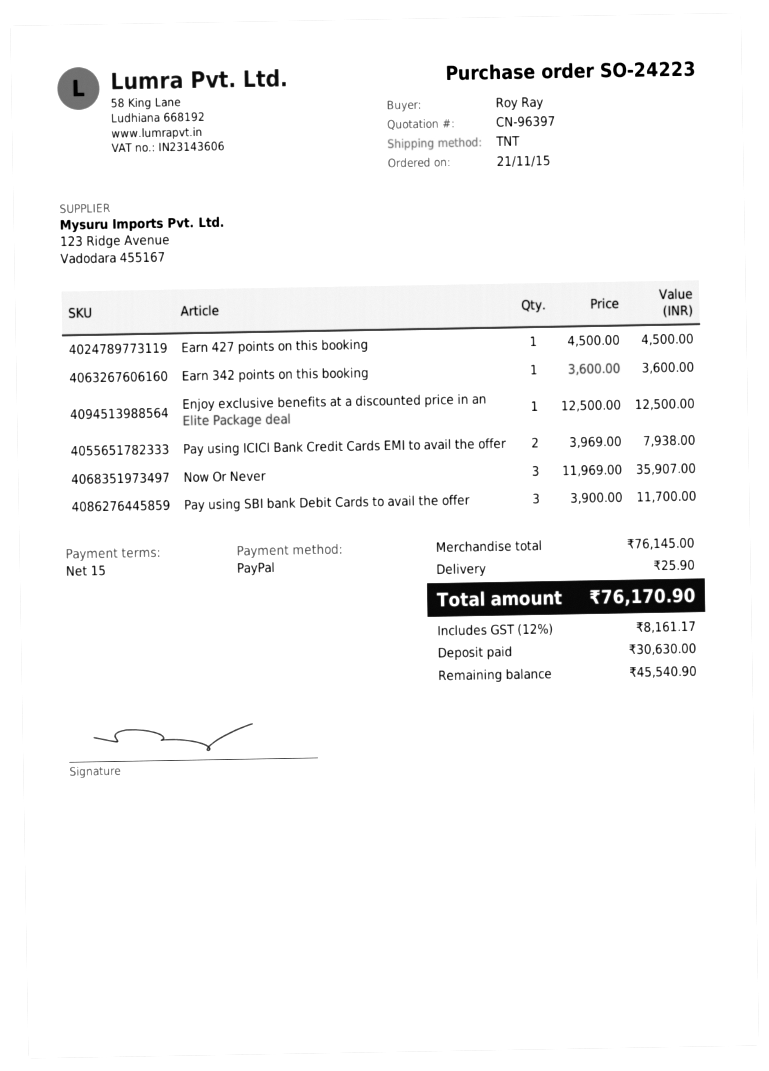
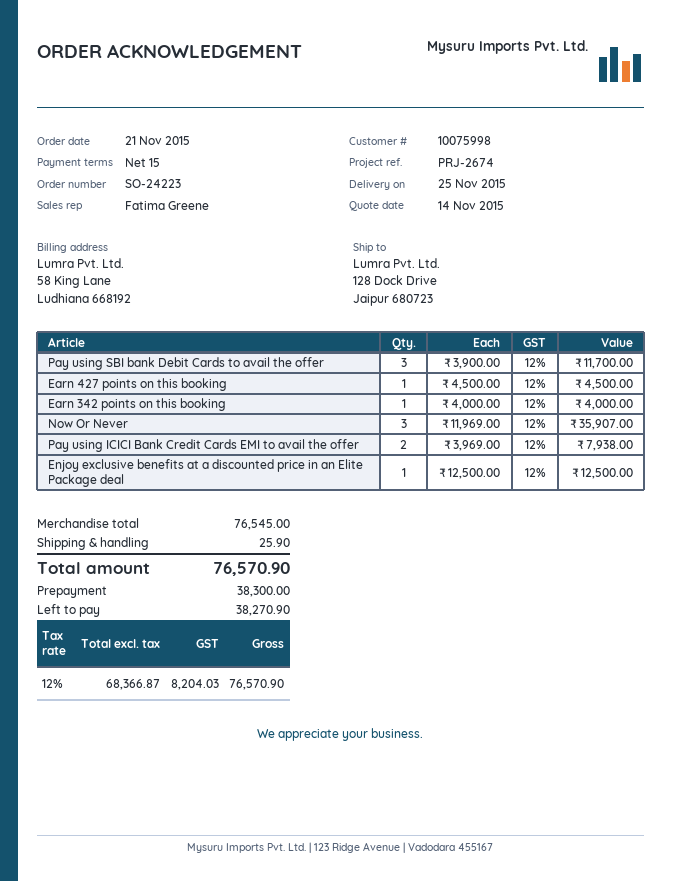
Earn 342 points on this booking: 1 x 3600.00 = 3600.00 -> 1 x 4000.00 = 4000.00
subtotal: 76145.00 -> 76545.00
tax: 12% = 8161.17 -> 12% = 8204.03
total: 76170.90 -> 76570.90
deposit: 30630.00 -> 38300.00
balance: 45540.90 -> 38270.90

